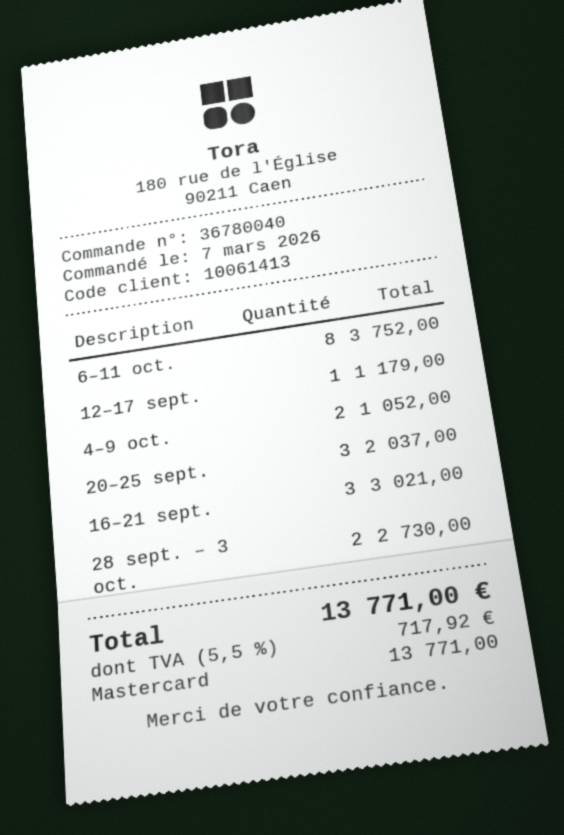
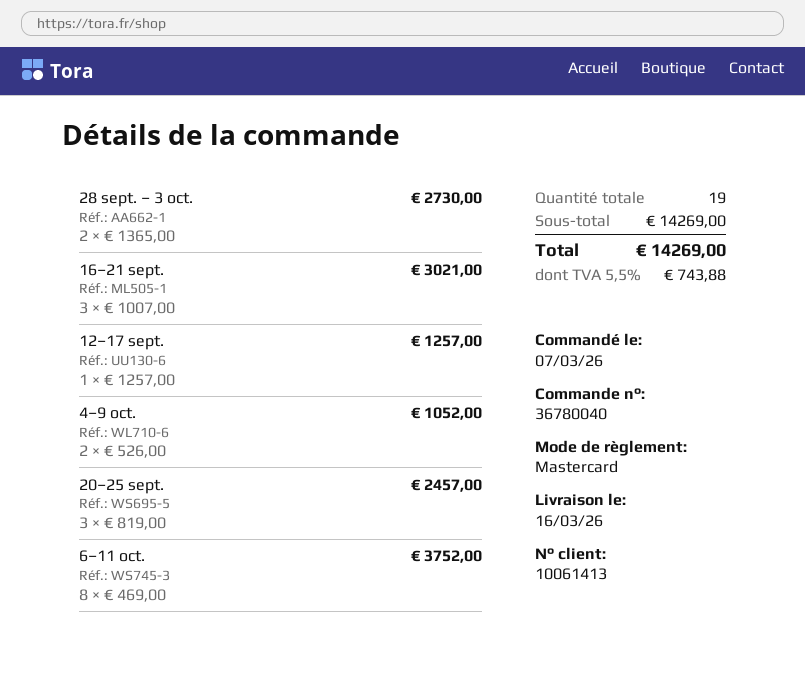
12–17 sept.: 1 for 1179.00 -> 1 for 1257.00
20–25 sept.: 3 for 2037.00 -> 3 for 2457.00
tax: 5.5% = 717.92 -> 5.5% = 743.88
total: 13771.00 -> 14269.00

